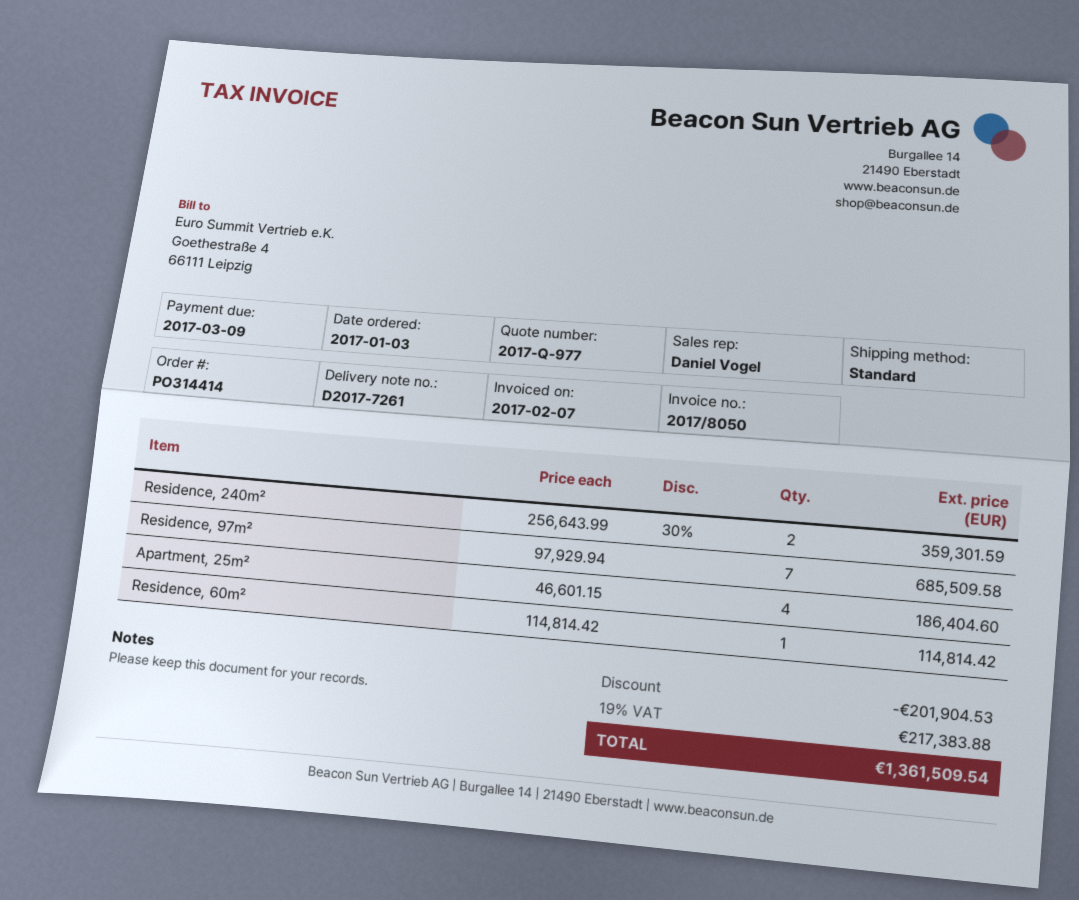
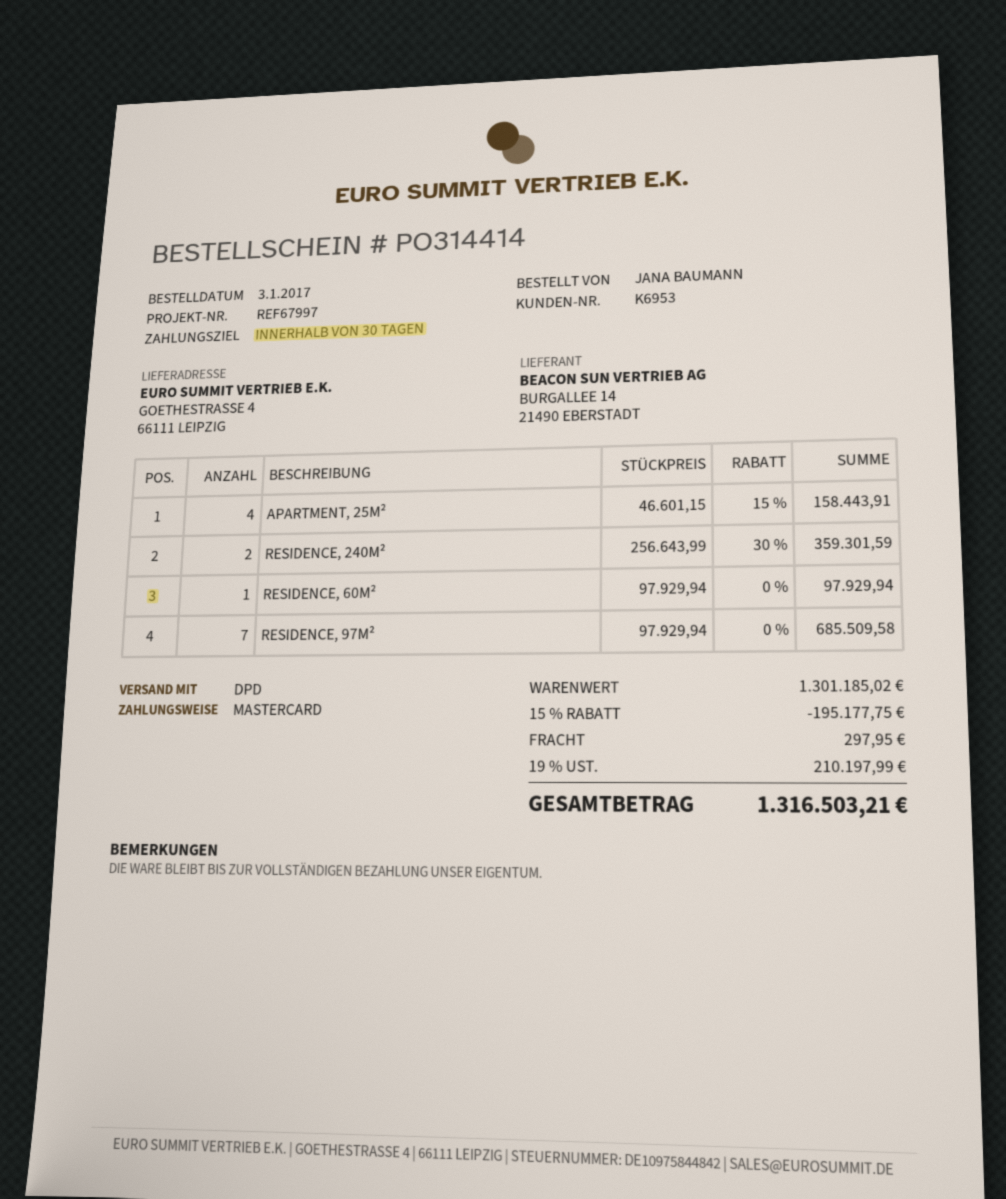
shipping method: standard -> DPD
Apartment, 25m²: 4 x 46601.15 = 186404.60 -> 4 x 46601.15 - 15% = 158443.91
Residence, 60m²: 1 x 114814.42 = 114814.42 -> 1 x 97929.94 = 97929.94
discount: 201904.53 -> 195177.75
shipping: none -> 297.95
tax: 19% = 217383.88 -> 19% = 210197.99
total: 1361509.54 -> 1316503.21

